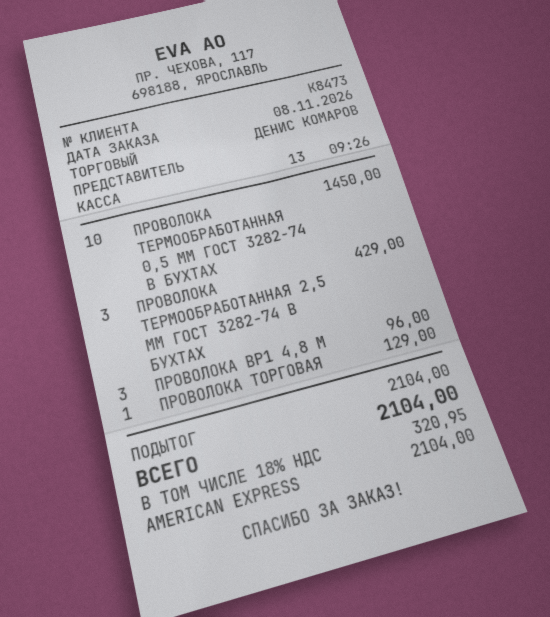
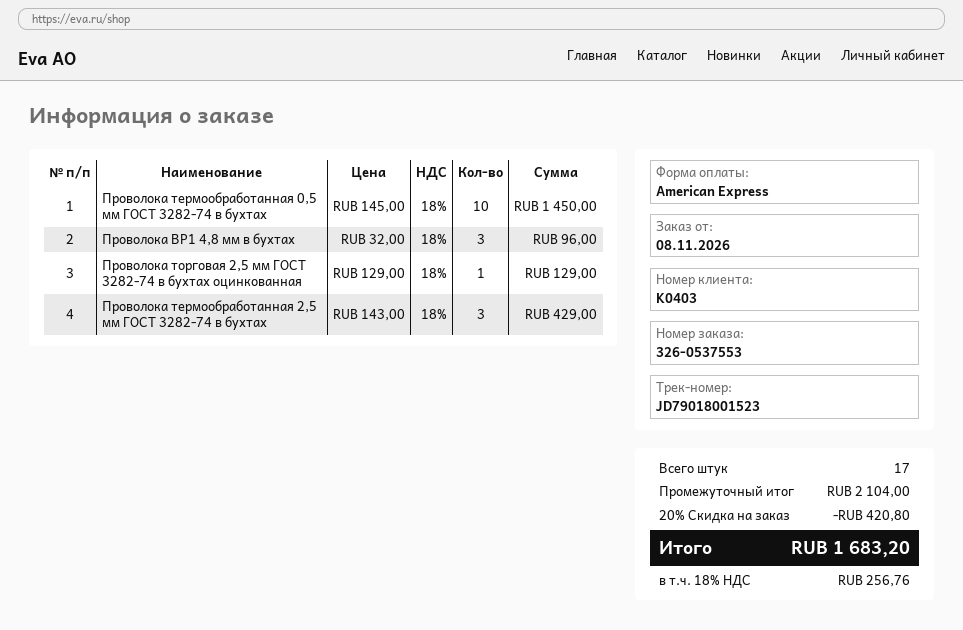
customer number: K8473 -> K0403
discount: none -> 20% = 420.80
tax: 18% = 320.95 -> 18% = 256.76
total: 2104.00 -> 1683.20

